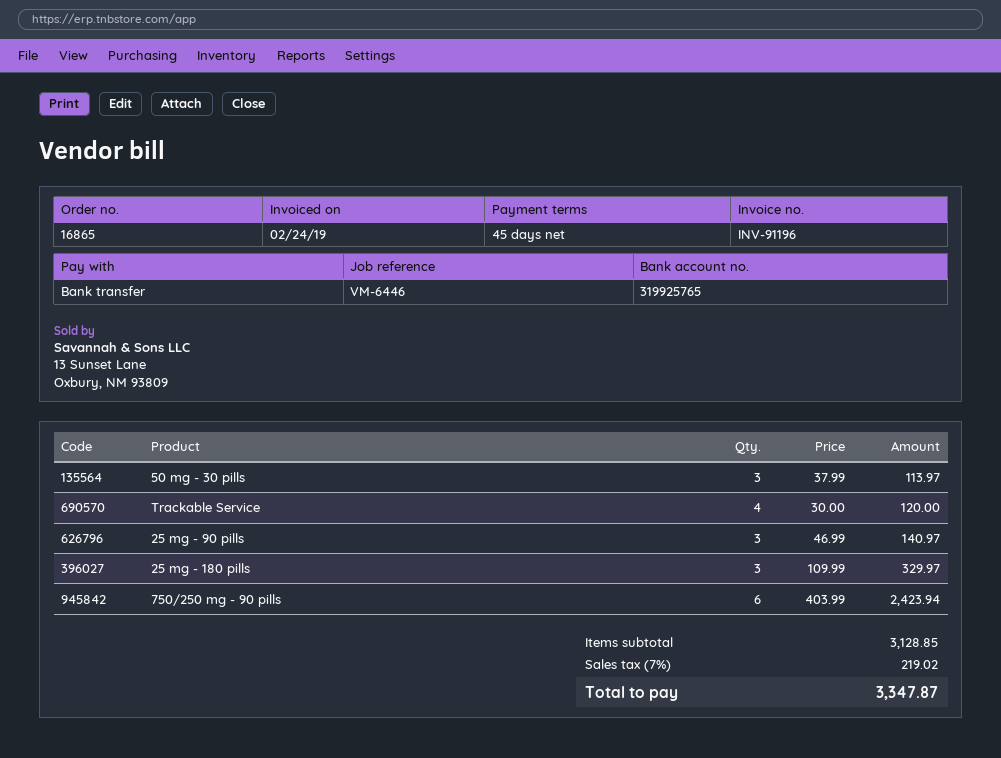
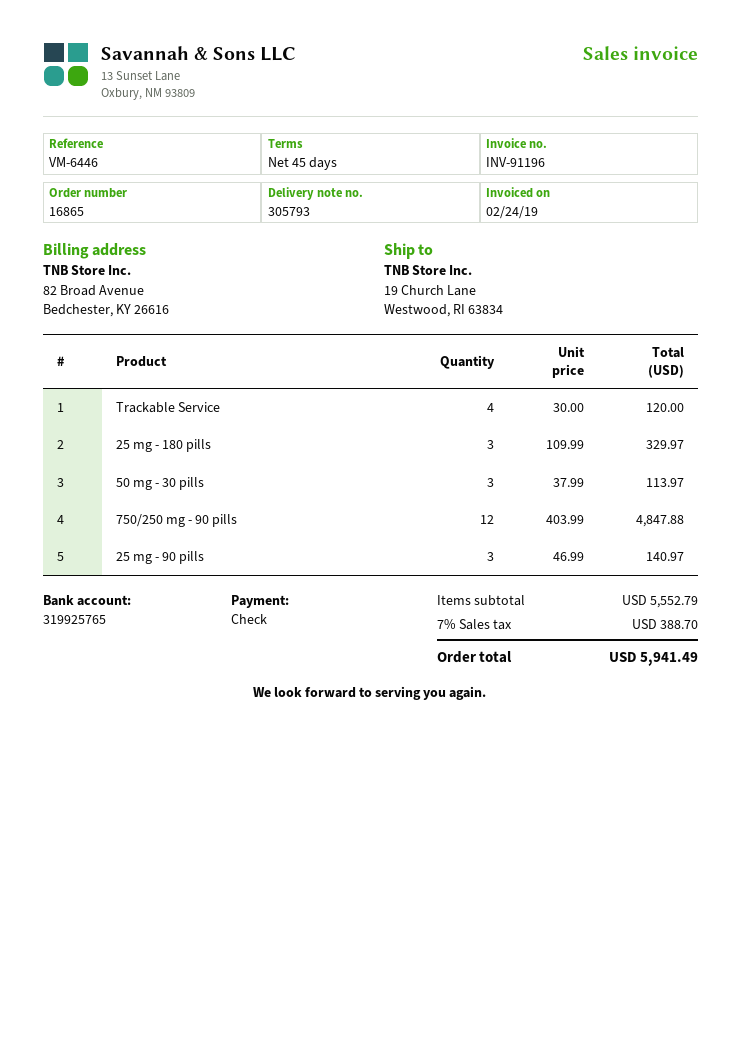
payment method: bank transfer -> cheque
750/250 mg - 90 pills: 6 x 403.99 = 2423.94 -> 12 x 403.99 = 4847.88
subtotal: 3128.85 -> 5552.79
tax: 7% = 219.02 -> 7% = 388.70
total: 3347.87 -> 5941.49

